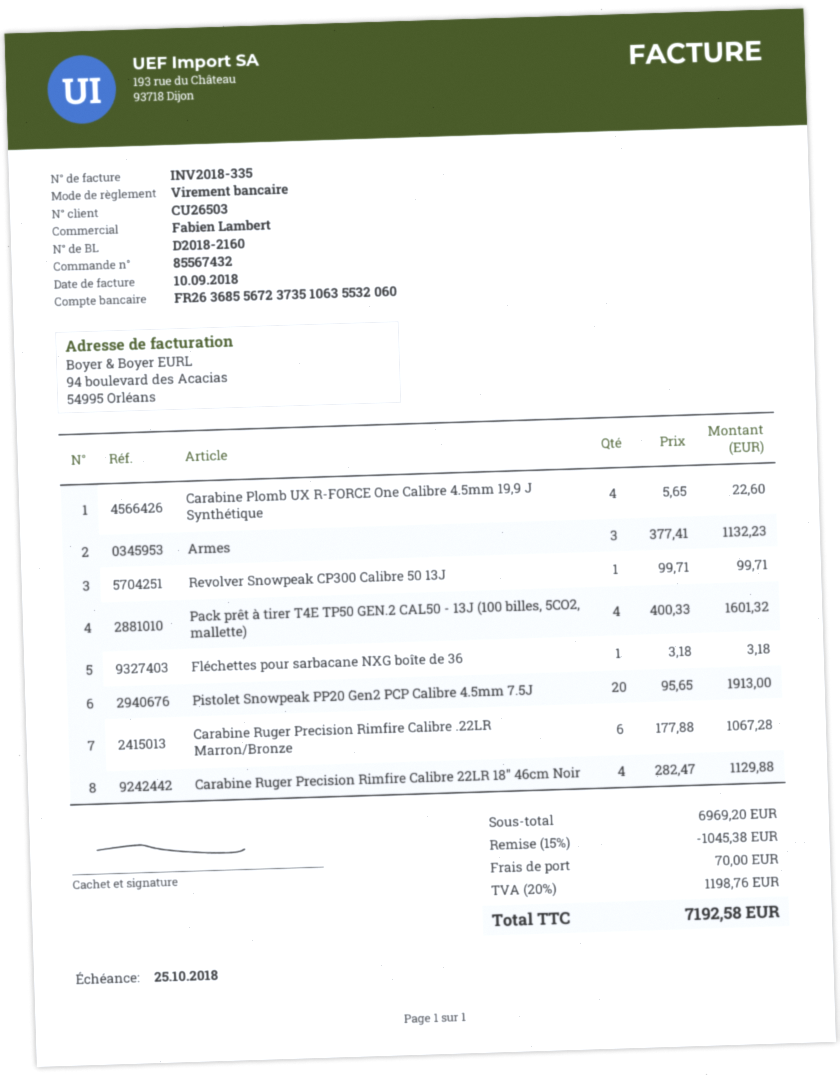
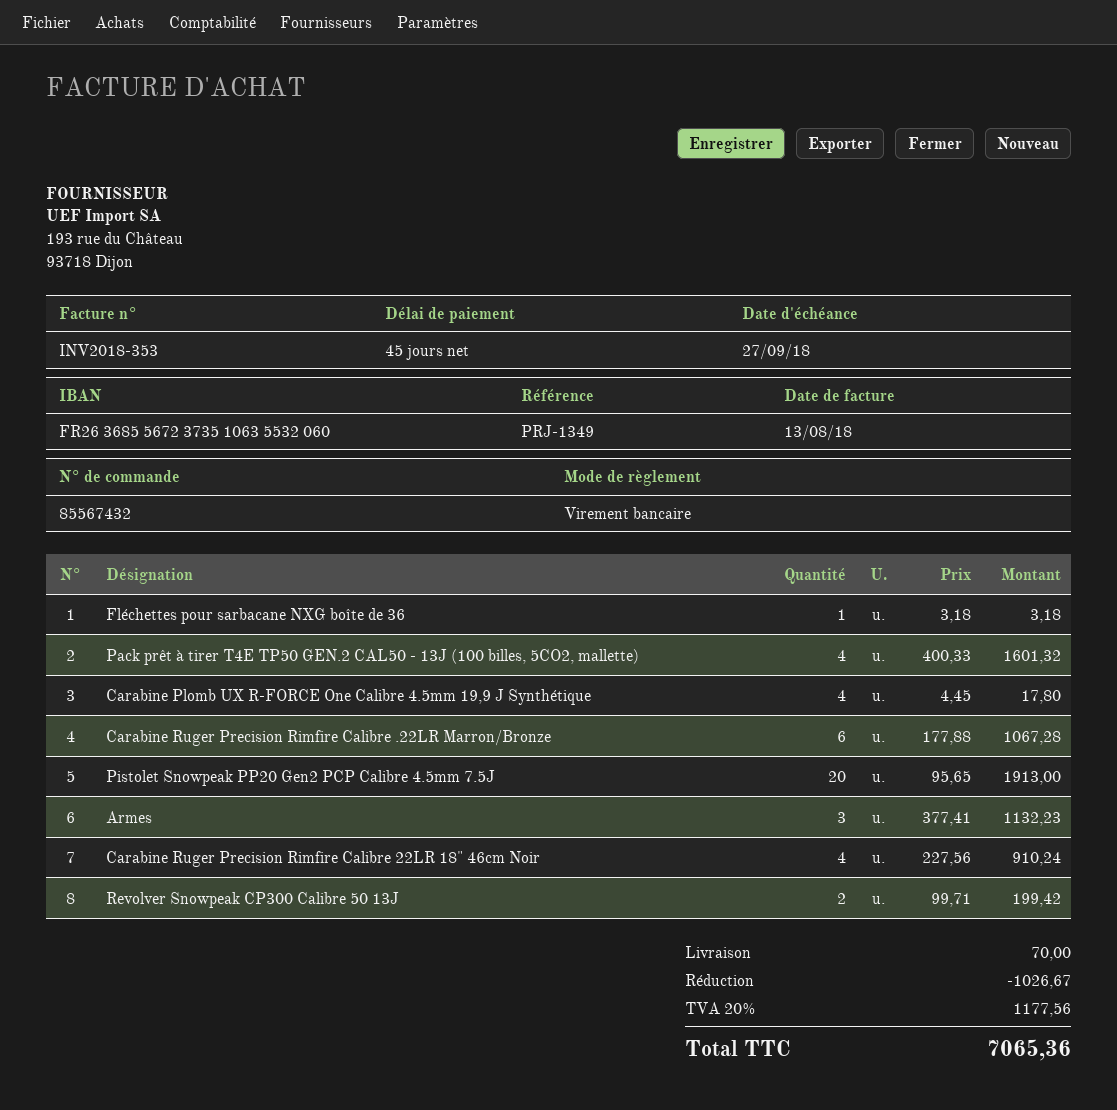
invoice number: INV2018-335 -> INV2018-353
invoice date: 2018-09-10 -> 2018-08-13
due date: 2018-10-25 -> 2018-09-27
Carabine Plomb UX R-FORCE One Calibre 4.5mm 19,9 J Synthétique: 4 x 5.65 = 22.60 -> 4 x 4.45 = 17.80
Revolver Snowpeak CP300 Calibre 50 13J: 1 x 99.71 = 99.71 -> 2 x 99.71 = 199.42
Carabine Ruger Precision Rimfire Calibre 22LR 18" 46cm Noir: 4 x 282.47 = 1129.88 -> 4 x 227.56 = 910.24
discount: 1045.38 -> 1026.67
tax: 20% = 1198.76 -> 20% = 1177.56
total: 7192.58 -> 7065.36

